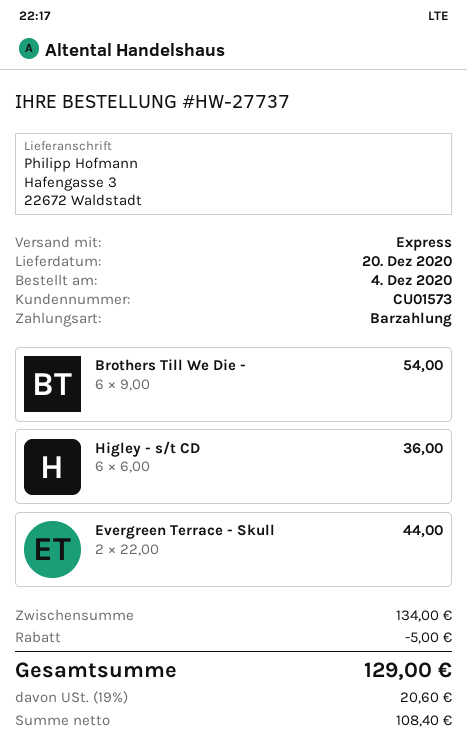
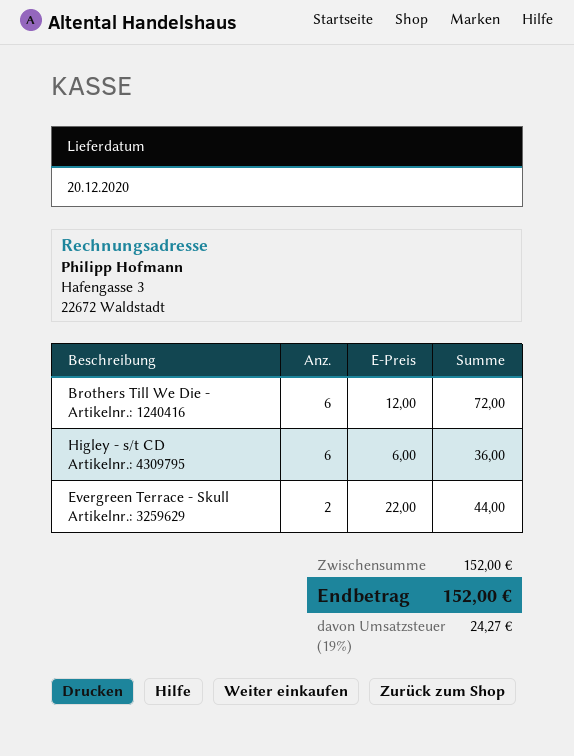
Brothers Till We Die -: 6 x 9.00 = 54.00 -> 6 x 12.00 = 72.00
subtotal: 134.00 -> 152.00
discount: 5.00 -> none
tax: 19% = 20.60 -> 19% = 24.27
total: 129.00 -> 152.00

